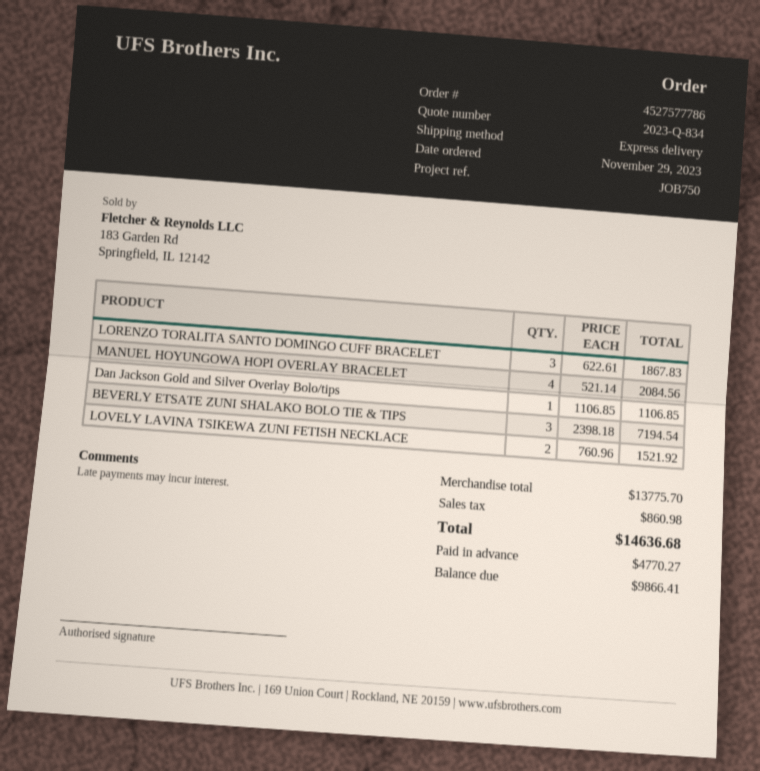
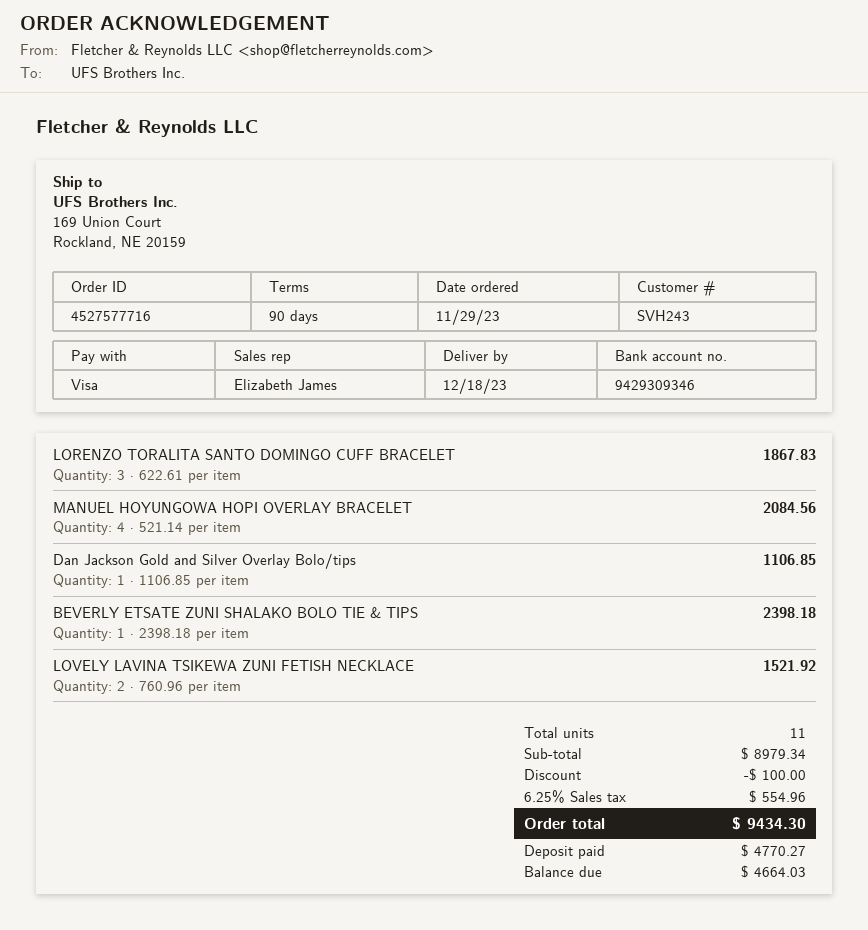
order number: 4527577786 -> 4527577716
BEVERLY ETSATE ZUNI SHALAKO BOLO TIE & TIPS: 3 x 2398.18 = 7194.54 -> 1 x 2398.18 = 2398.18
subtotal: 13775.70 -> 8979.34
discount: none -> 100.00
tax: 860.98 -> 554.96
total: 14636.68 -> 9434.30
balance: 9866.41 -> 4664.03

